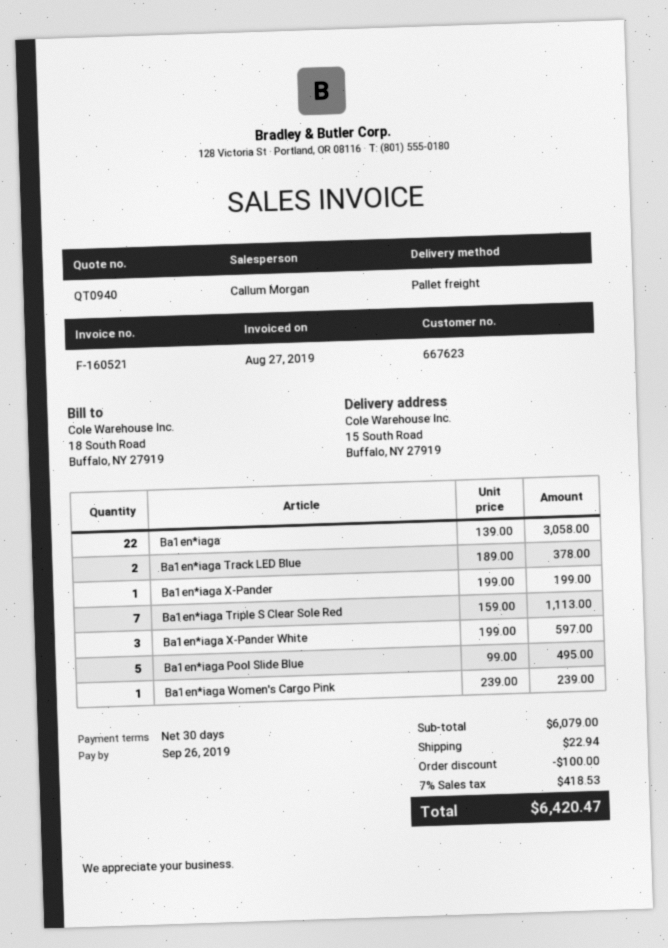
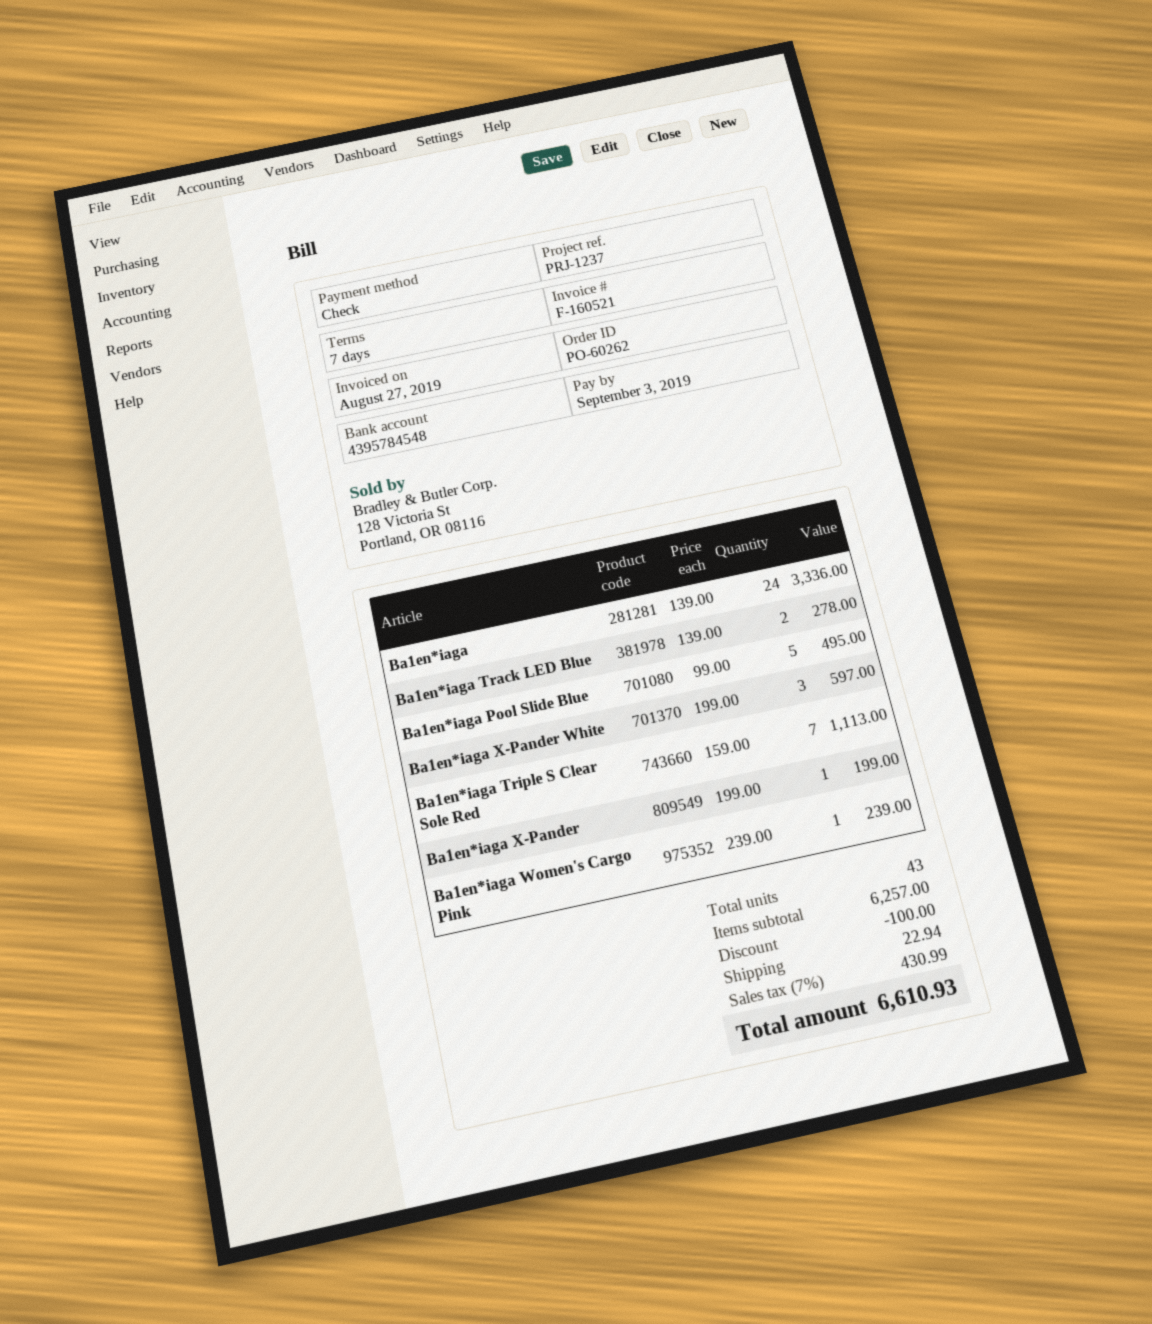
payment terms: 30 days -> 7 days
due date: 2019-09-26 -> 2019-09-03
Ba1en*iaga: 22 x 139.00 = 3058.00 -> 24 x 139.00 = 3336.00
Ba1en*iaga Track LED Blue: 2 x 189.00 = 378.00 -> 2 x 139.00 = 278.00
subtotal: 6079.00 -> 6257.00
tax: 7% = 418.53 -> 7% = 430.99
total: 6420.47 -> 6610.93

